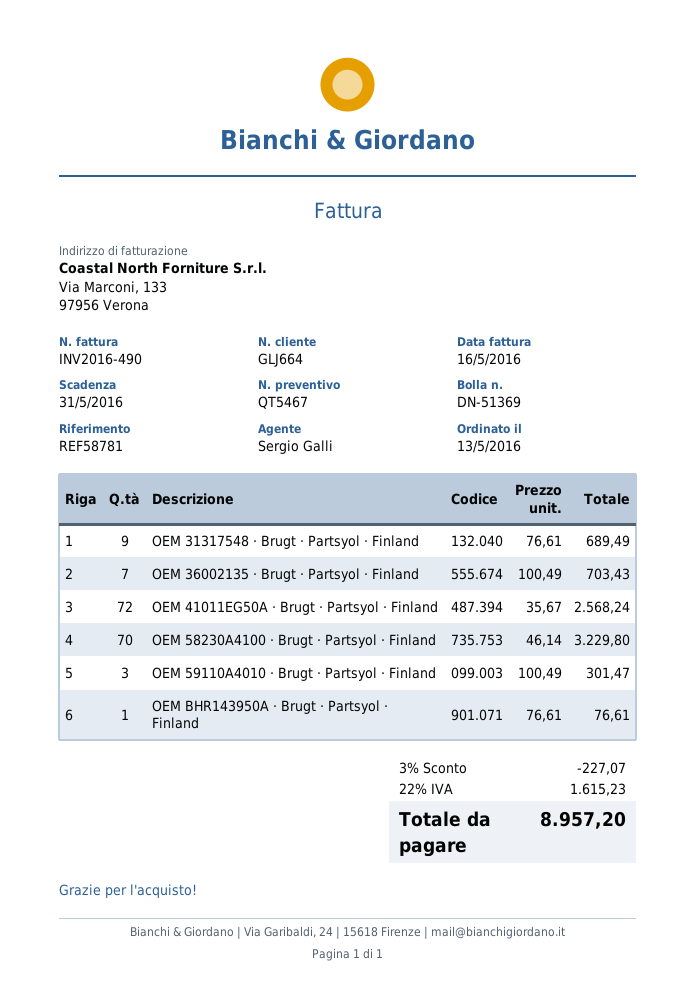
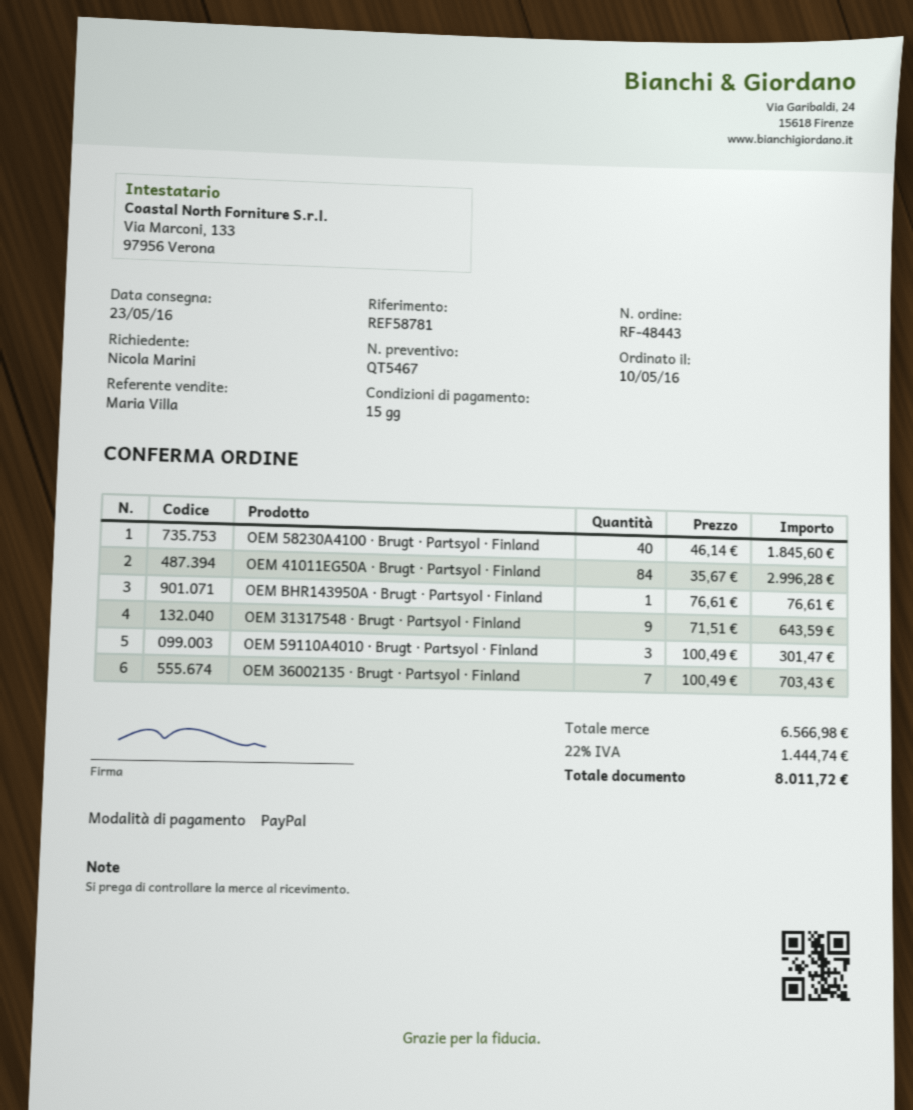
order date: 2016-05-13 -> 2016-05-10
sales rep: Sergio Galli -> Maria Villa
OEM 31317548 · Brugt · Partsyol · Finland: 9 x 76.61 = 689.49 -> 9 x 71.51 = 643.59
OEM 41011EG50A · Brugt · Partsyol · Finland: 72 x 35.67 = 2568.24 -> 84 x 35.67 = 2996.28
OEM 58230A4100 · Brugt · Partsyol · Finland: 70 x 46.14 = 3229.80 -> 40 x 46.14 = 1845.60
discount: 3% = 227.07 -> none
tax: 22% = 1615.23 -> 22% = 1444.74
total: 8957.20 -> 8011.72

